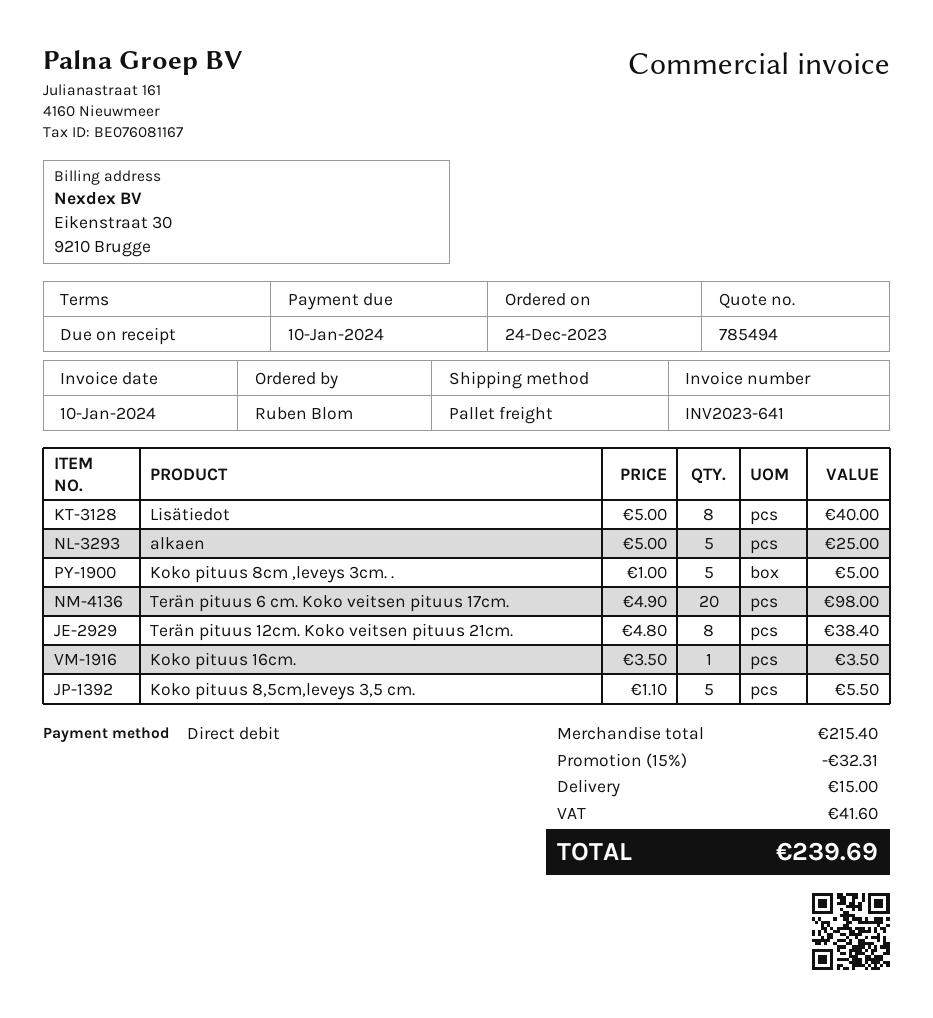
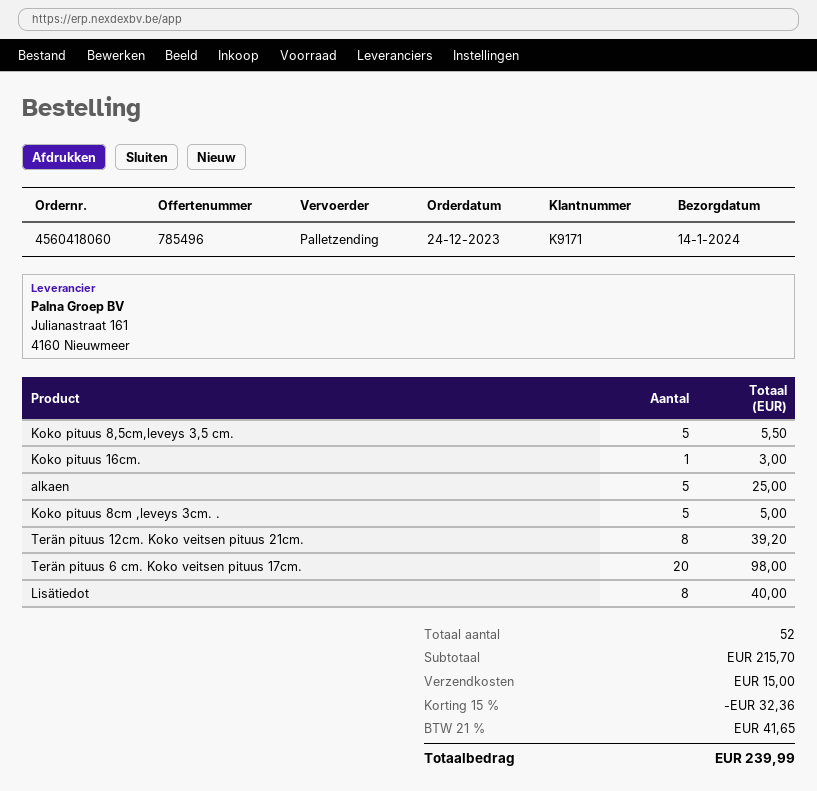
quote number: 785494 -> 785496
Terän pituus 12cm. Koko veitsen pituus 21cm.: 8 for 38.40 -> 8 for 39.20
Koko pituus 16cm.: 1 for 3.50 -> 1 for 3.00
subtotal: 215.40 -> 215.70
discount: 15% = 32.31 -> 15% = 32.36
tax: 41.60 -> 41.65
total: 239.69 -> 239.99

